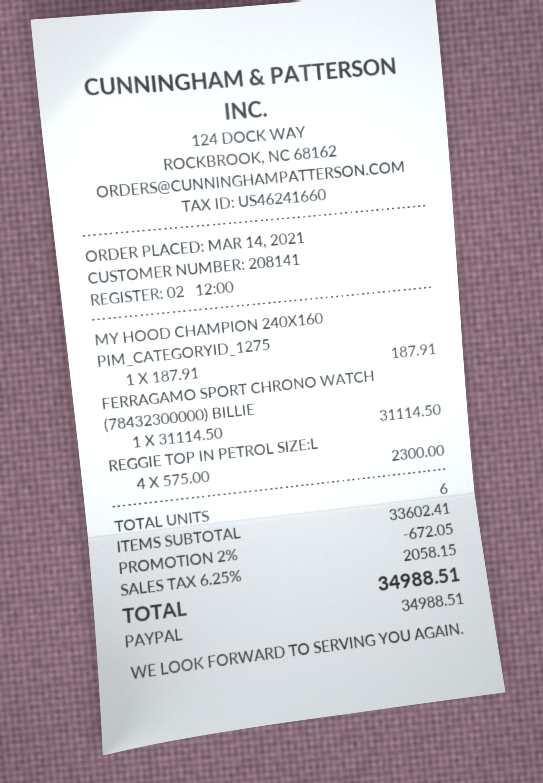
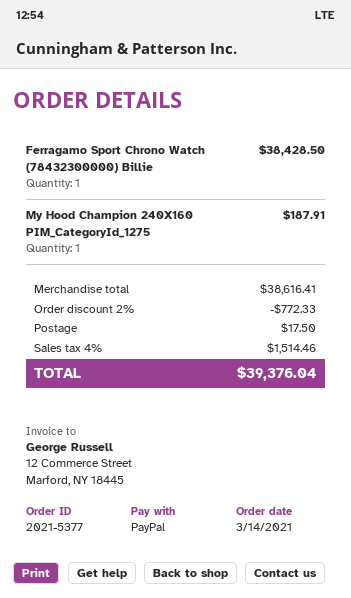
FERRAGAMO SPORT CHRONO WATCH (78432300000) BILLIE: 1 for 31114.50 -> 1 for 38428.50
REGGIE TOP IN PETROL SIZE:L: 4 for 2300.00 -> none
subtotal: 33602.41 -> 38616.41
discount: 2% = 672.05 -> 2% = 772.33
shipping: none -> 17.50
tax: 6.25% = 2058.15 -> 4% = 1514.46
total: 34988.51 -> 39376.04

